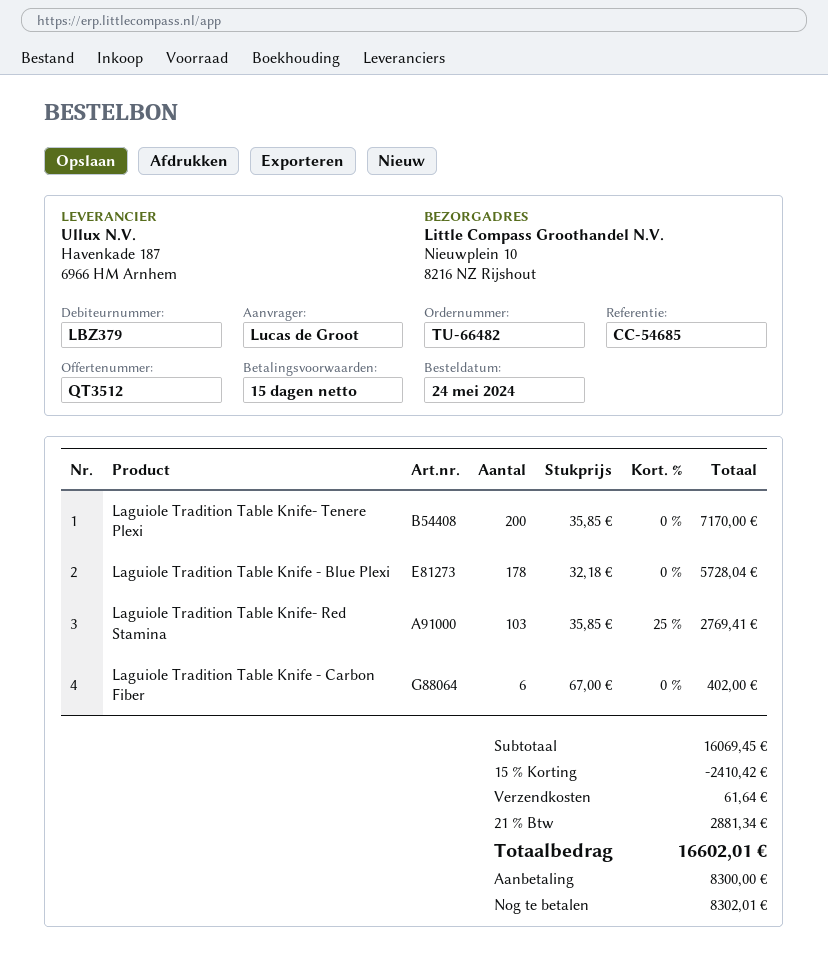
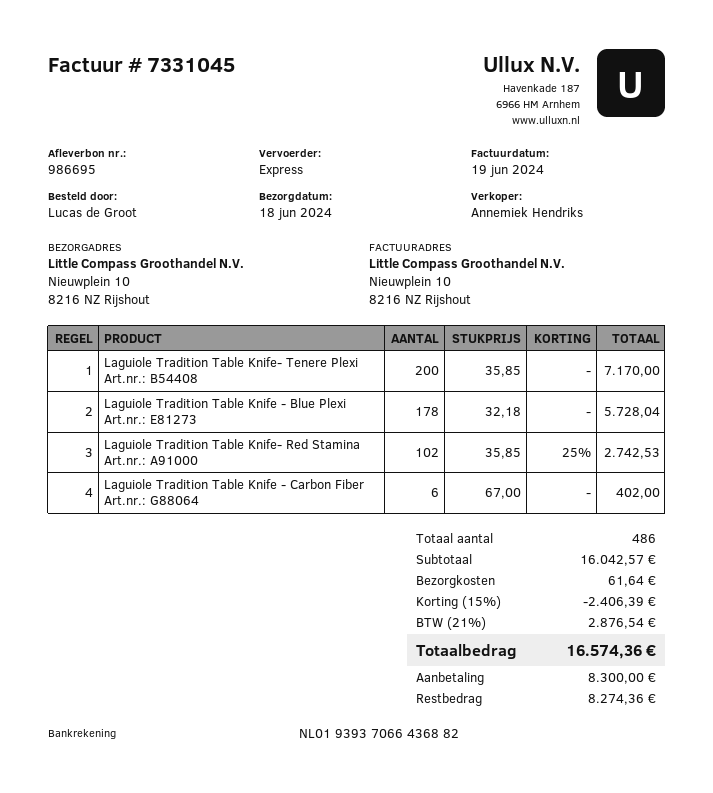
Laguiole Tradition Table Knife- Red Stamina: 103 x 35.85 - 25% = 2769.41 -> 102 x 35.85 - 25% = 2742.53
subtotal: 16069.45 -> 16042.57
discount: 15% = 2410.42 -> 15% = 2406.39
tax: 21% = 2881.34 -> 21% = 2876.54
total: 16602.01 -> 16574.36
balance: 8302.01 -> 8274.36

